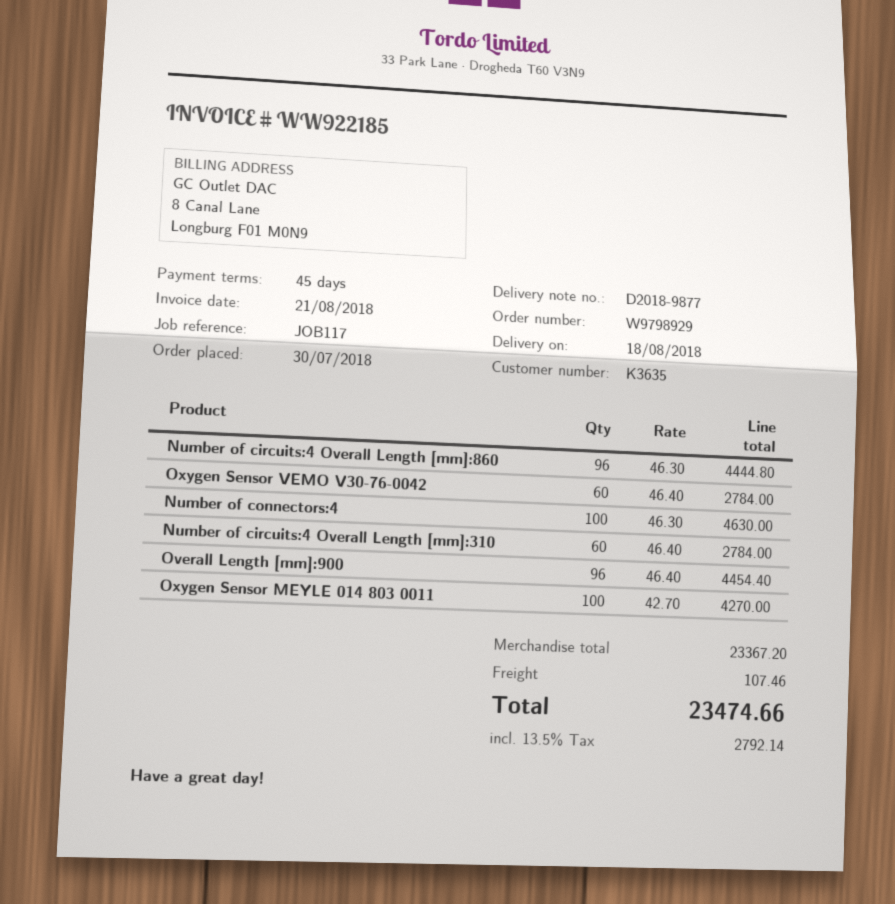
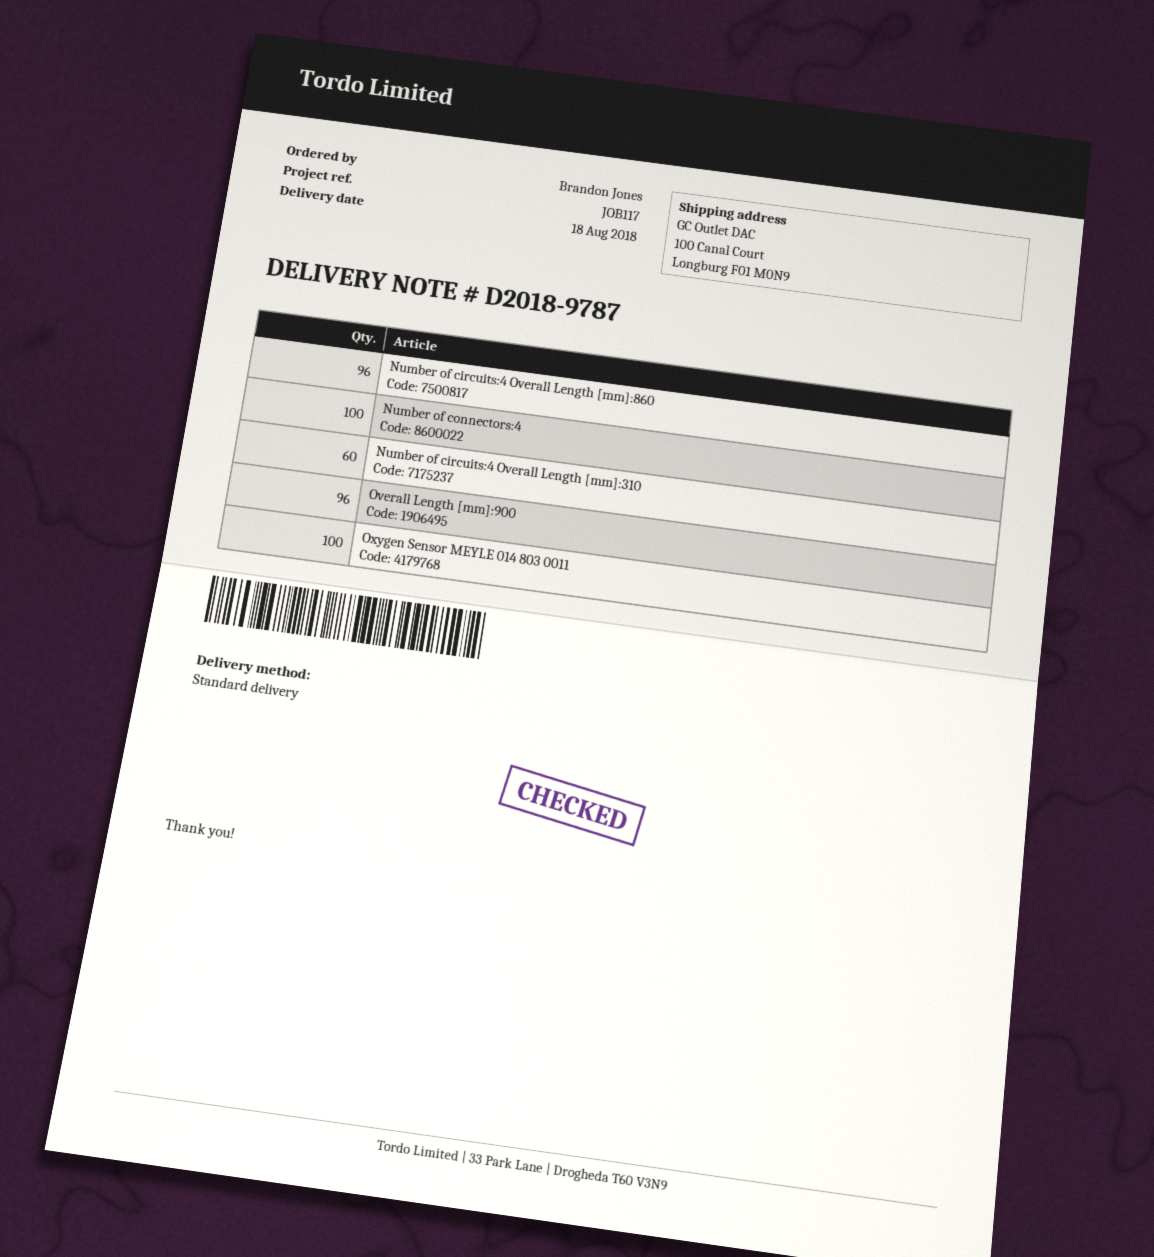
delivery note number: D2018-9877 -> D2018-9787
Oxygen Sensor VEMO V30-76-0042: 60 -> none

